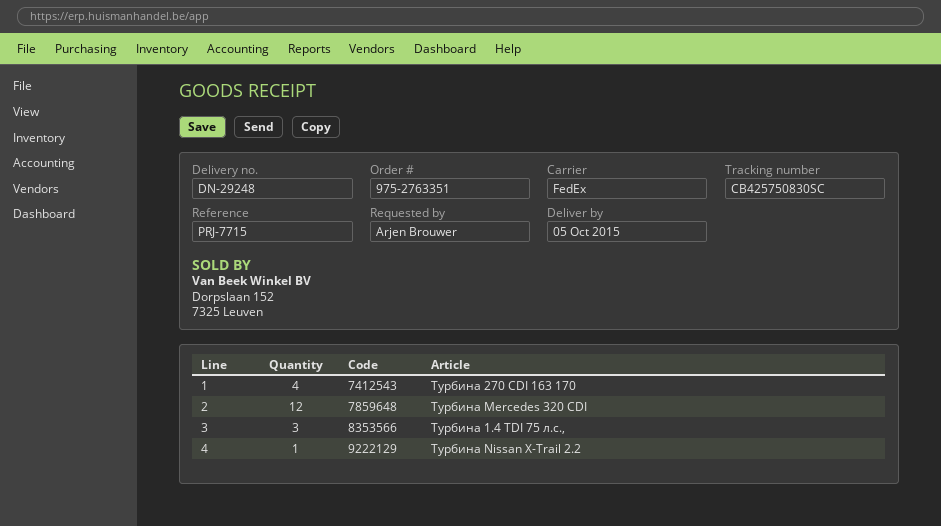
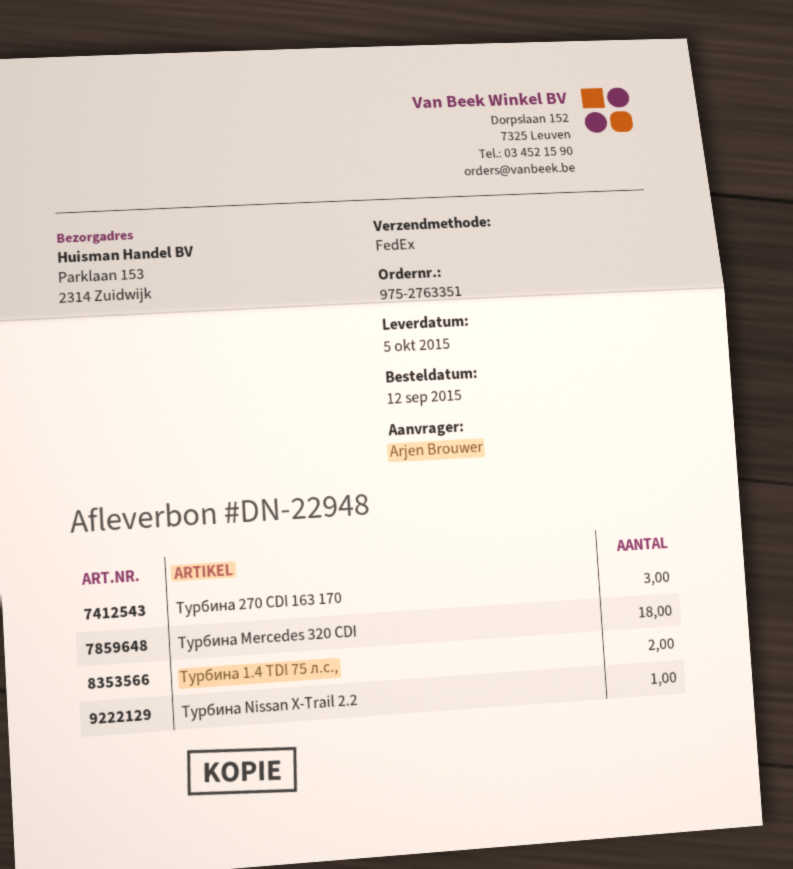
delivery note number: DN-29248 -> DN-22948
Турбина 270 CDI 163 170: 4 -> 3
Турбина Mercedes 320 CDI: 12 -> 18
Турбина 1.4 TDI 75 л.с.,: 3 -> 2

